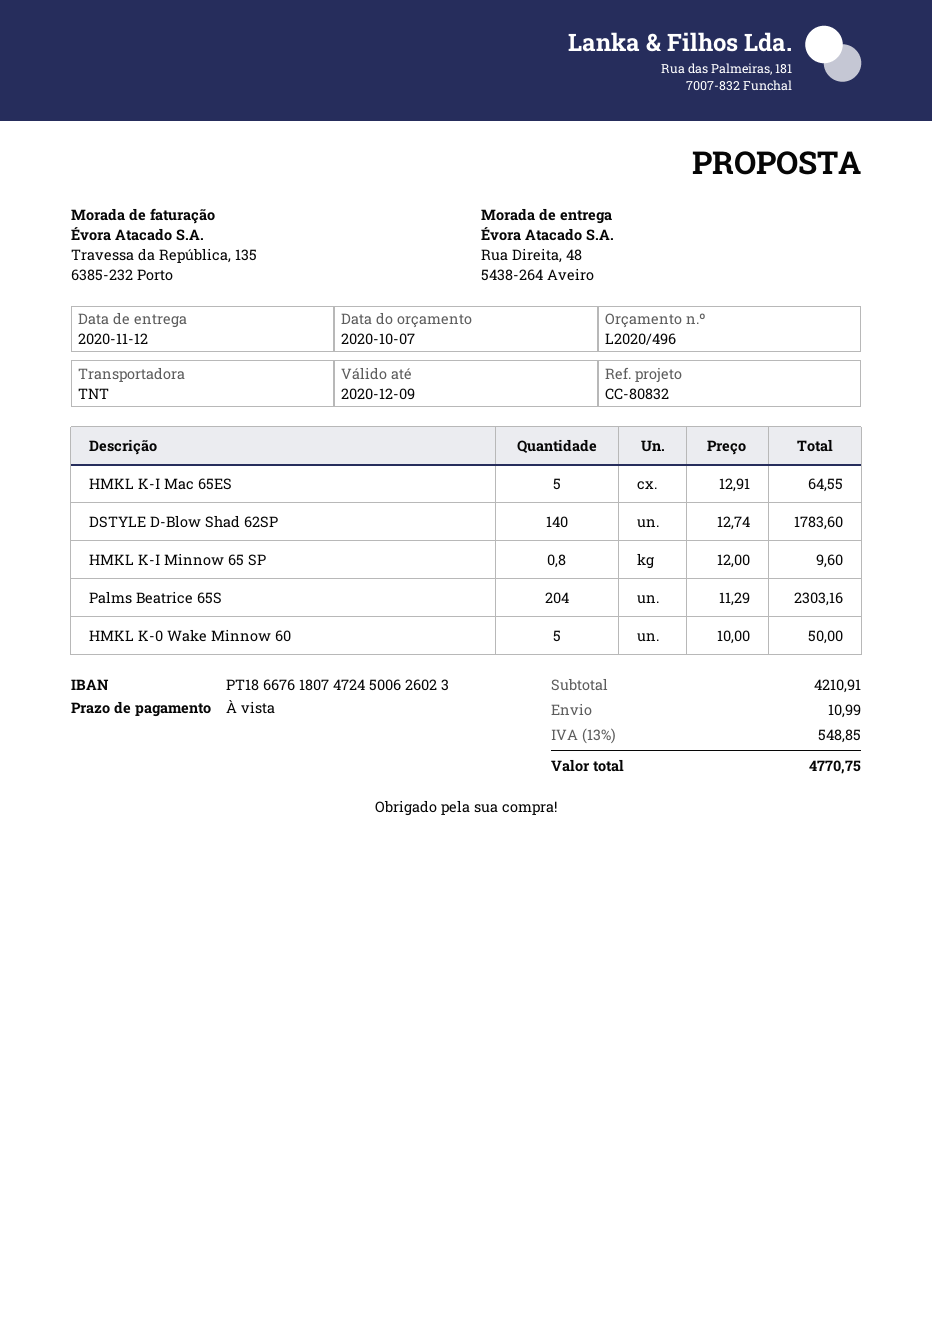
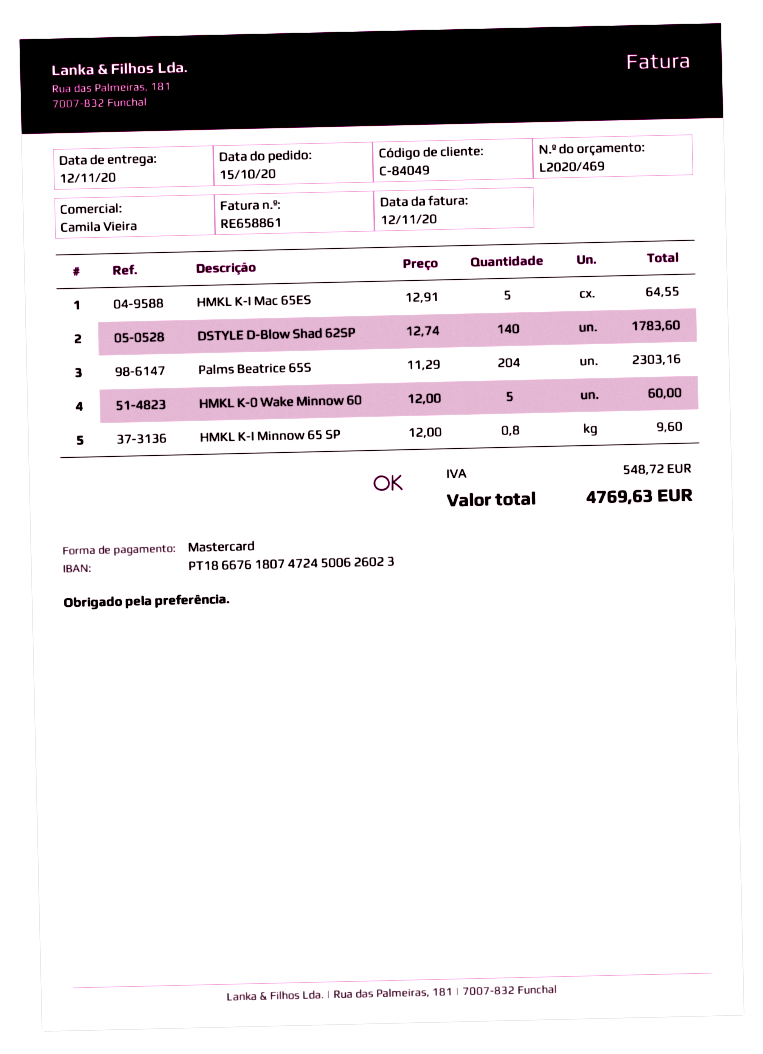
quote number: L2020/496 -> L2020/469
HMKL K-0 Wake Minnow 60: 5 x 10.00 = 50.00 -> 5 x 12.00 = 60.00
shipping: 10.99 -> none
tax: 548.85 -> 548.72
total: 4770.75 -> 4769.63

